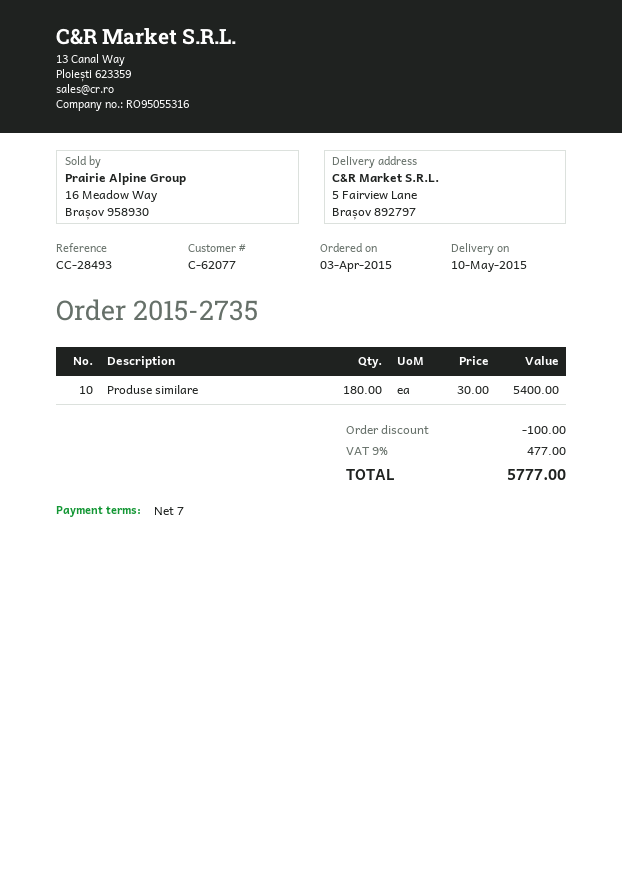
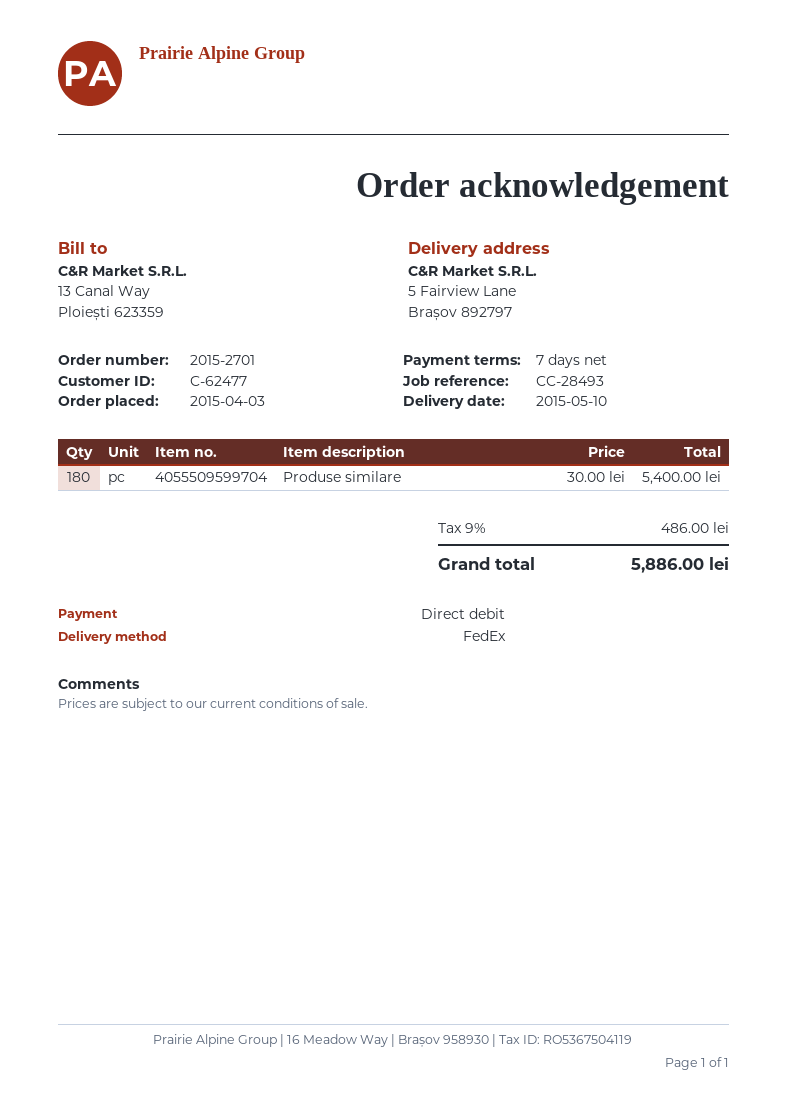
order number: 2015-2735 -> 2015-2701
customer number: C-62077 -> C-62477
discount: 100.00 -> none
tax: 9% = 477.00 -> 9% = 486.00
total: 5777.00 -> 5886.00

